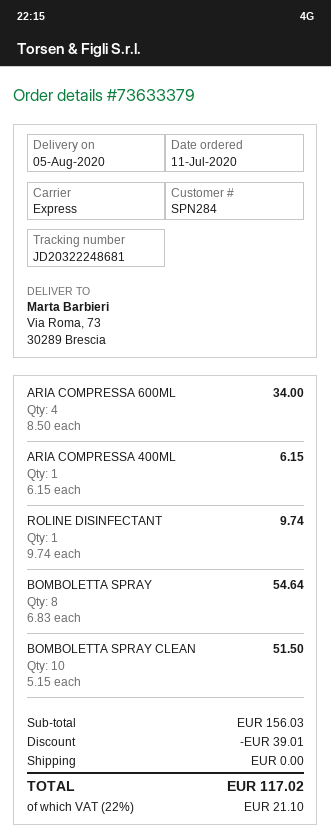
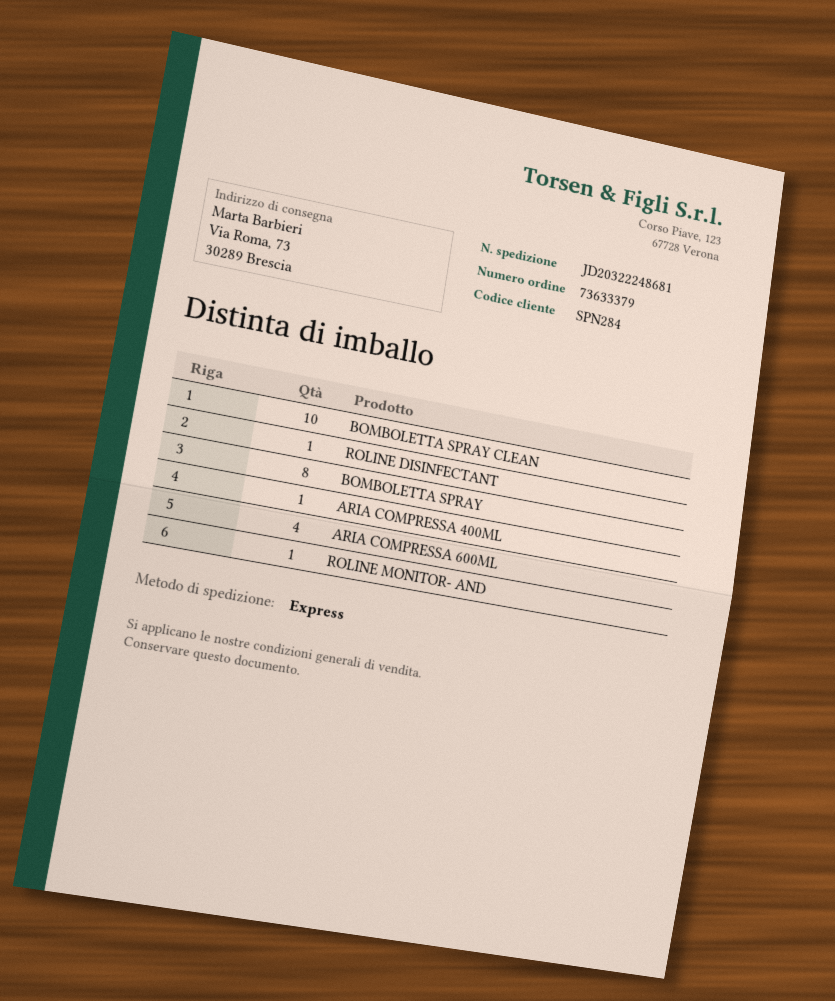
ROLINE MONITOR- AND: none -> 1

